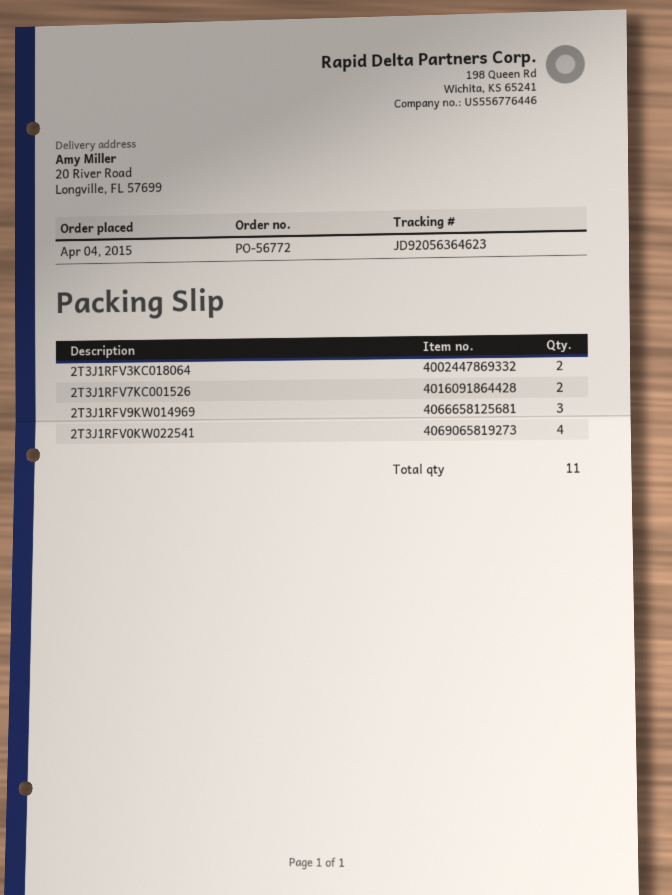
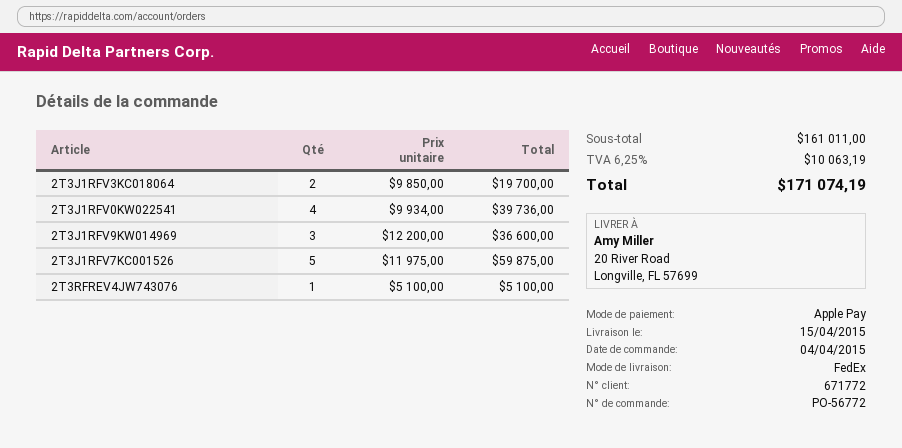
2T3J1RFV7KC001526: 2 -> 5
2T3RFREV4JW743076: none -> 1

